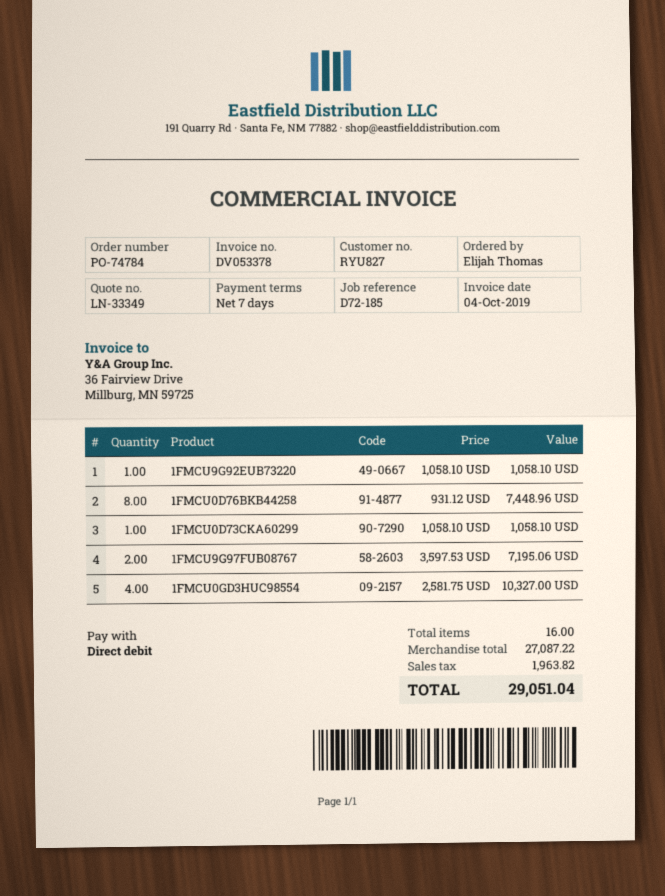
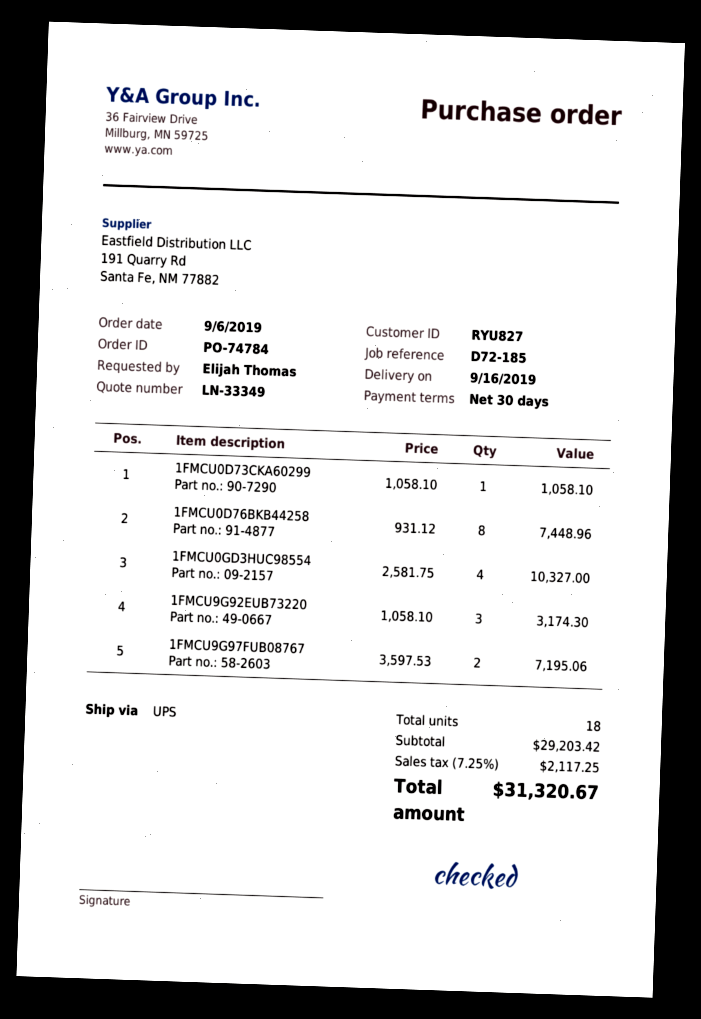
payment terms: 7 days -> 30 days
1FMCU9G92EUB73220: 1 x 1058.10 = 1058.10 -> 3 x 1058.10 = 3174.30
total quantity: 16 -> 18
subtotal: 27087.22 -> 29203.42
tax: 1963.82 -> 2117.25
total: 29051.04 -> 31320.67

